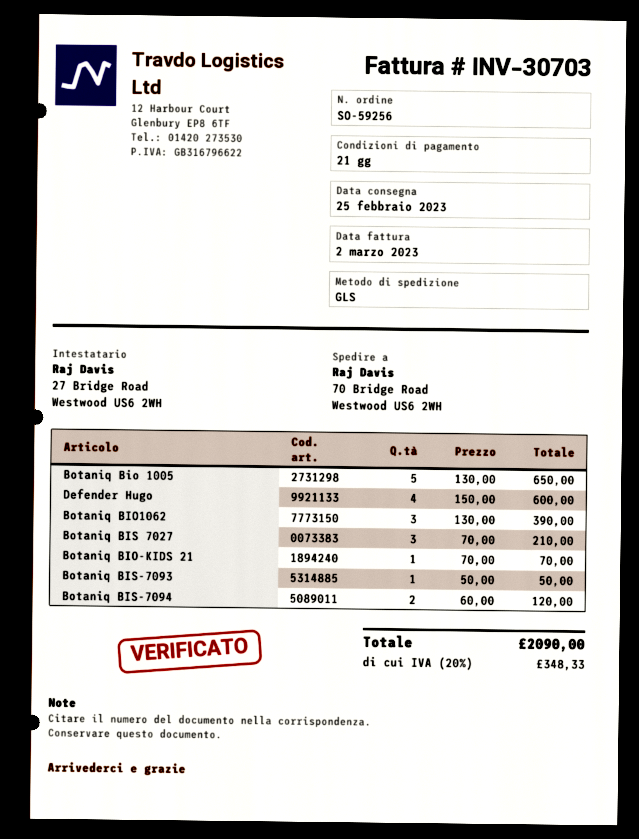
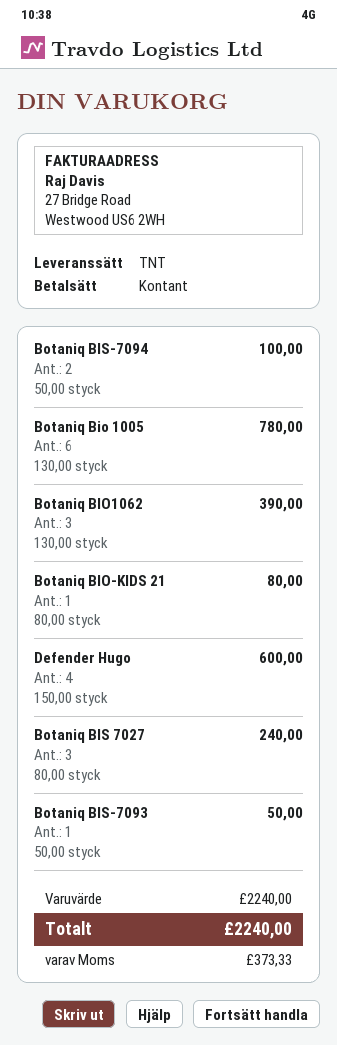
shipping method: GLS -> TNT
Botaniq Bio 1005: 5 x 130.00 = 650.00 -> 6 x 130.00 = 780.00
Botaniq BIS 7027: 3 x 70.00 = 210.00 -> 3 x 80.00 = 240.00
Botaniq BIO-KIDS 21: 1 x 70.00 = 70.00 -> 1 x 80.00 = 80.00
Botaniq BIS-7094: 2 x 60.00 = 120.00 -> 2 x 50.00 = 100.00
tax: 348.33 -> 373.33
total: 2090.00 -> 2240.00

